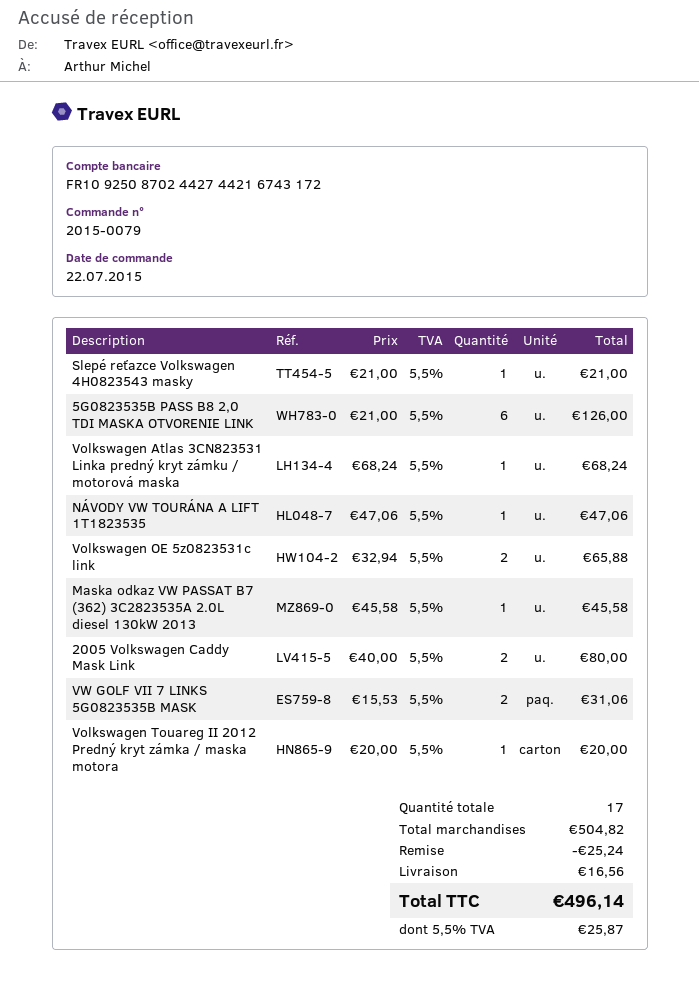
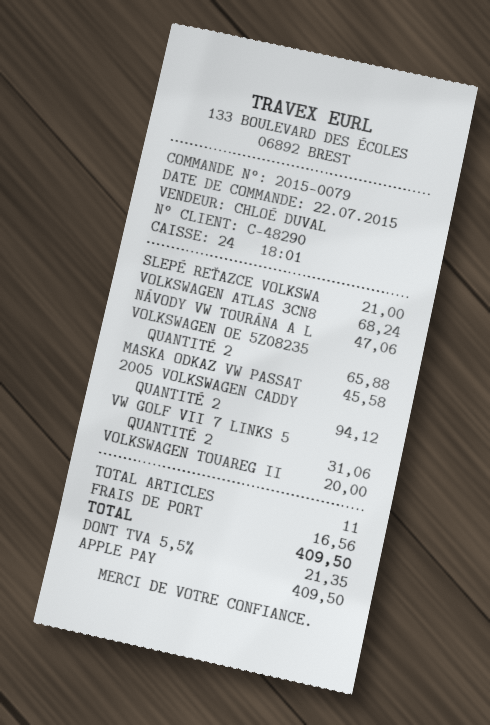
5G0823535B PASS B8 2,0 TDI MASKA OTVORENIE LINK: 6 for 126.00 -> none
2005 Volkswagen Caddy Mask Link: 2 for 80.00 -> 2 for 94.12
total quantity: 17 -> 11
discount: 25.24 -> none
tax: 5.5% = 25.87 -> 5.5% = 21.35
total: 496.14 -> 409.50

